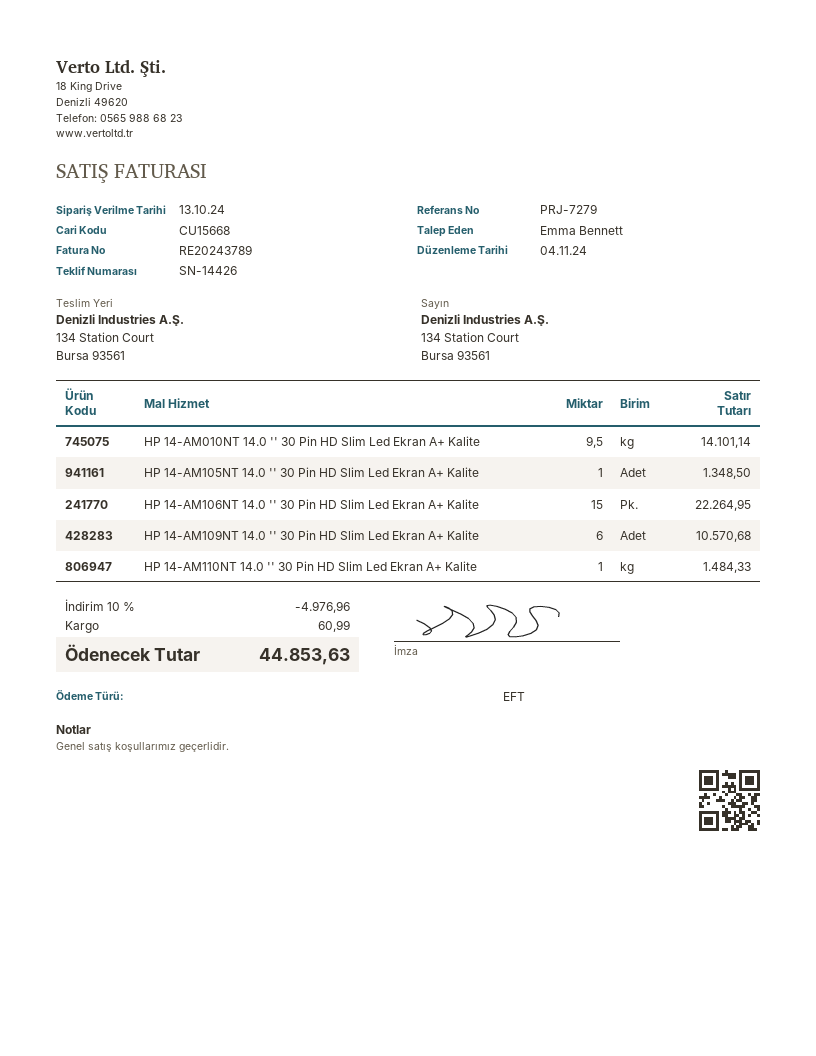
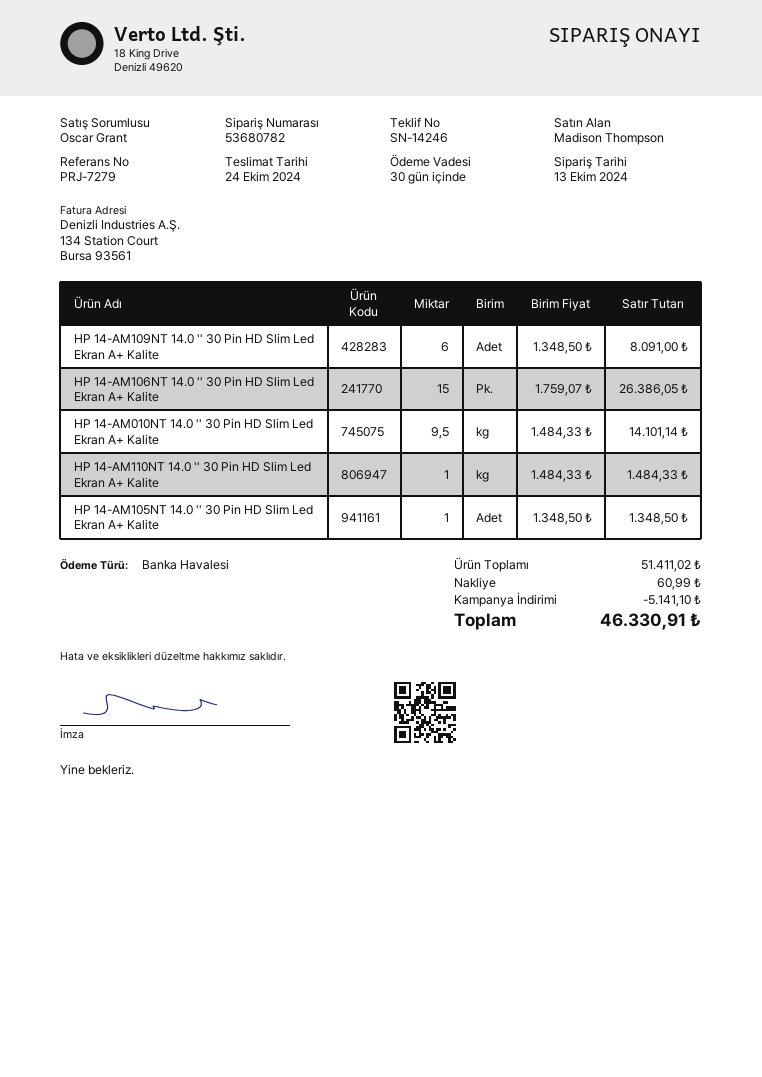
quote number: SN-14426 -> SN-14246
ordered by: Emma Bennett -> Madison Thompson
HP 14-AM106NT 14.0 '' 30 Pin HD Slim Led Ekran A+ Kalite: 15 for 22264.95 -> 15 for 26386.05
HP 14-AM109NT 14.0 '' 30 Pin HD Slim Led Ekran A+ Kalite: 6 for 10570.68 -> 6 for 8091.00
discount: 4976.96 -> 5141.10
total: 44853.63 -> 46330.91

